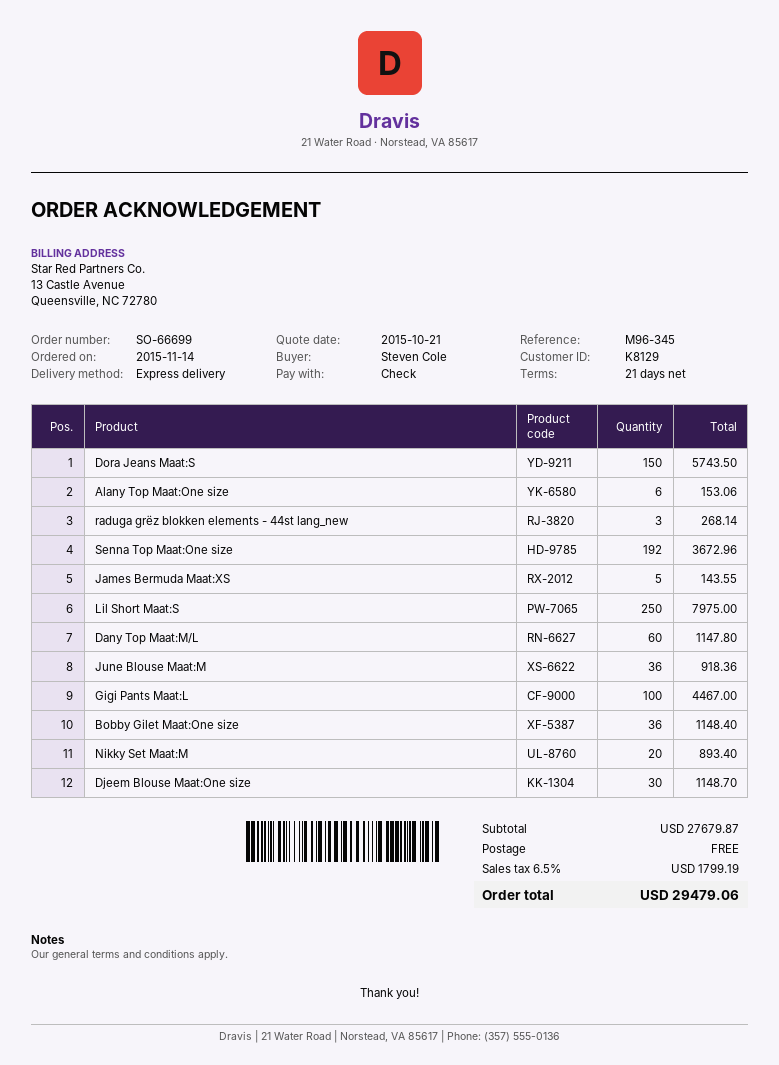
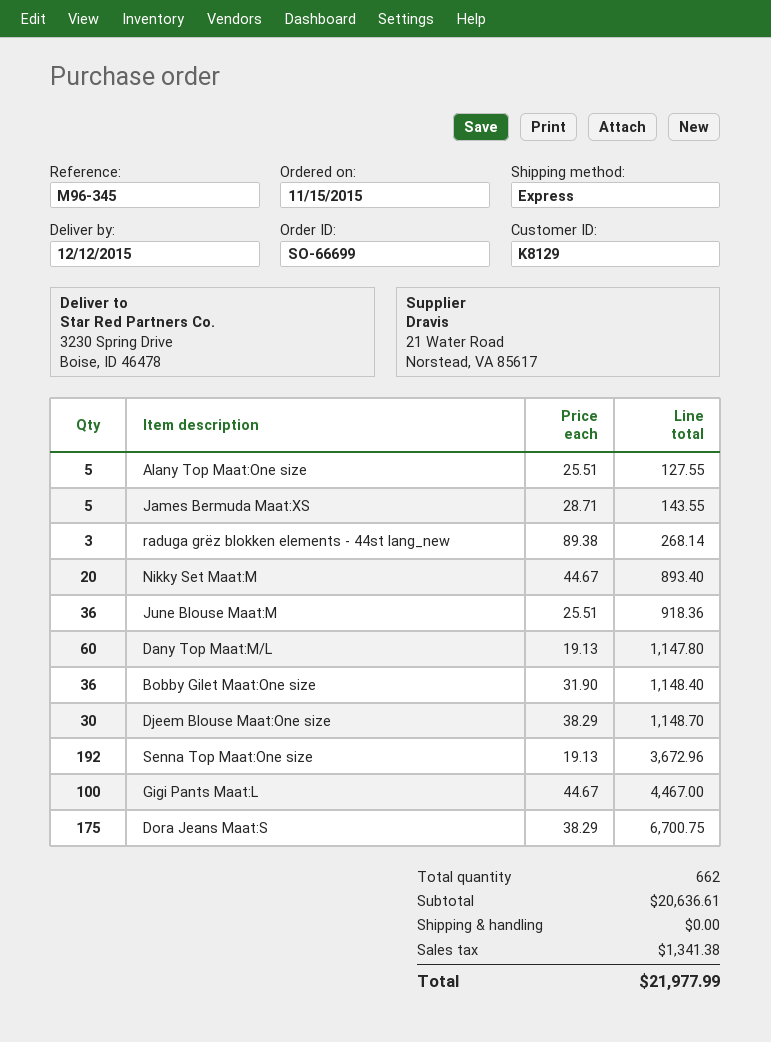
order date: 2015-11-14 -> 2015-11-15
Dora Jeans Maat:S: 150 for 5743.50 -> 175 for 6700.75
Alany Top Maat:One size: 6 for 153.06 -> 5 for 127.55
Lil Short Maat:S: 250 for 7975.00 -> none
subtotal: 27679.87 -> 20636.61
tax: 1799.19 -> 1341.38
total: 29479.06 -> 21977.99

